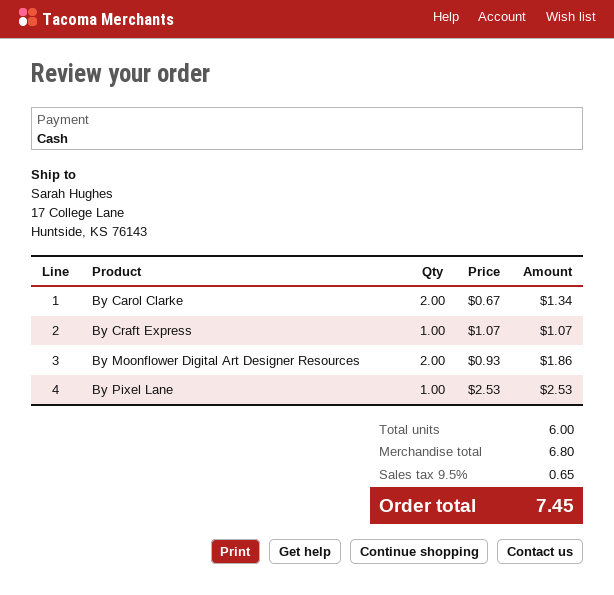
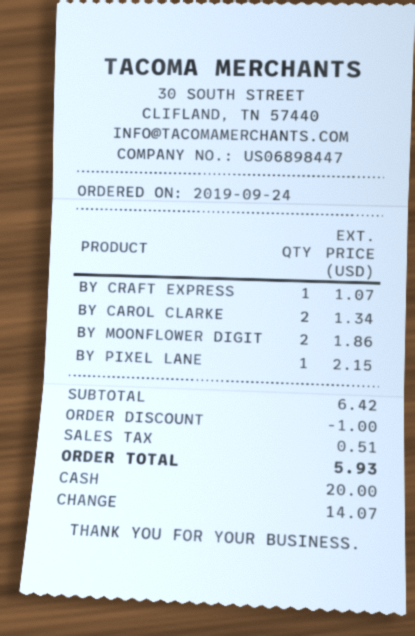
By Pixel Lane: 1 for 2.53 -> 1 for 2.15
subtotal: 6.80 -> 6.42
discount: none -> 1.00
tax: 0.65 -> 0.51
total: 7.45 -> 5.93

